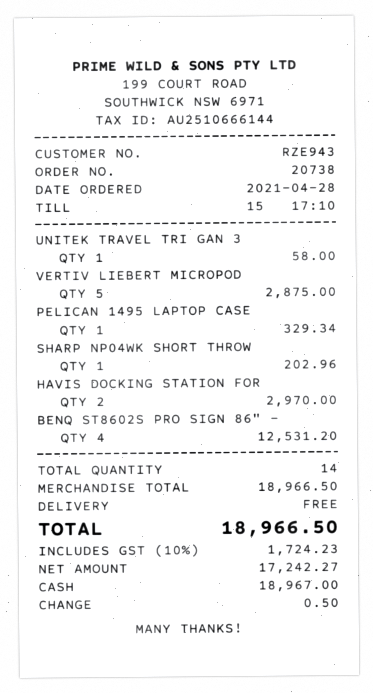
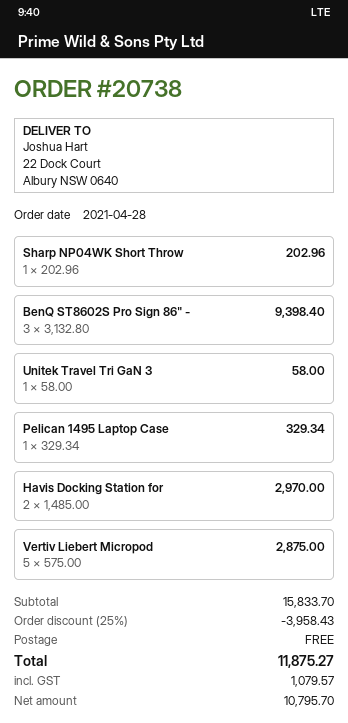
BENQ ST8602S PRO SIGN 86" -: 4 for 12531.20 -> 3 for 9398.40
subtotal: 18966.50 -> 15833.70
discount: none -> 25% = 3958.43
net: 17242.27 -> 10795.70
tax: 1724.23 -> 1079.57
total: 18966.50 -> 11875.27

